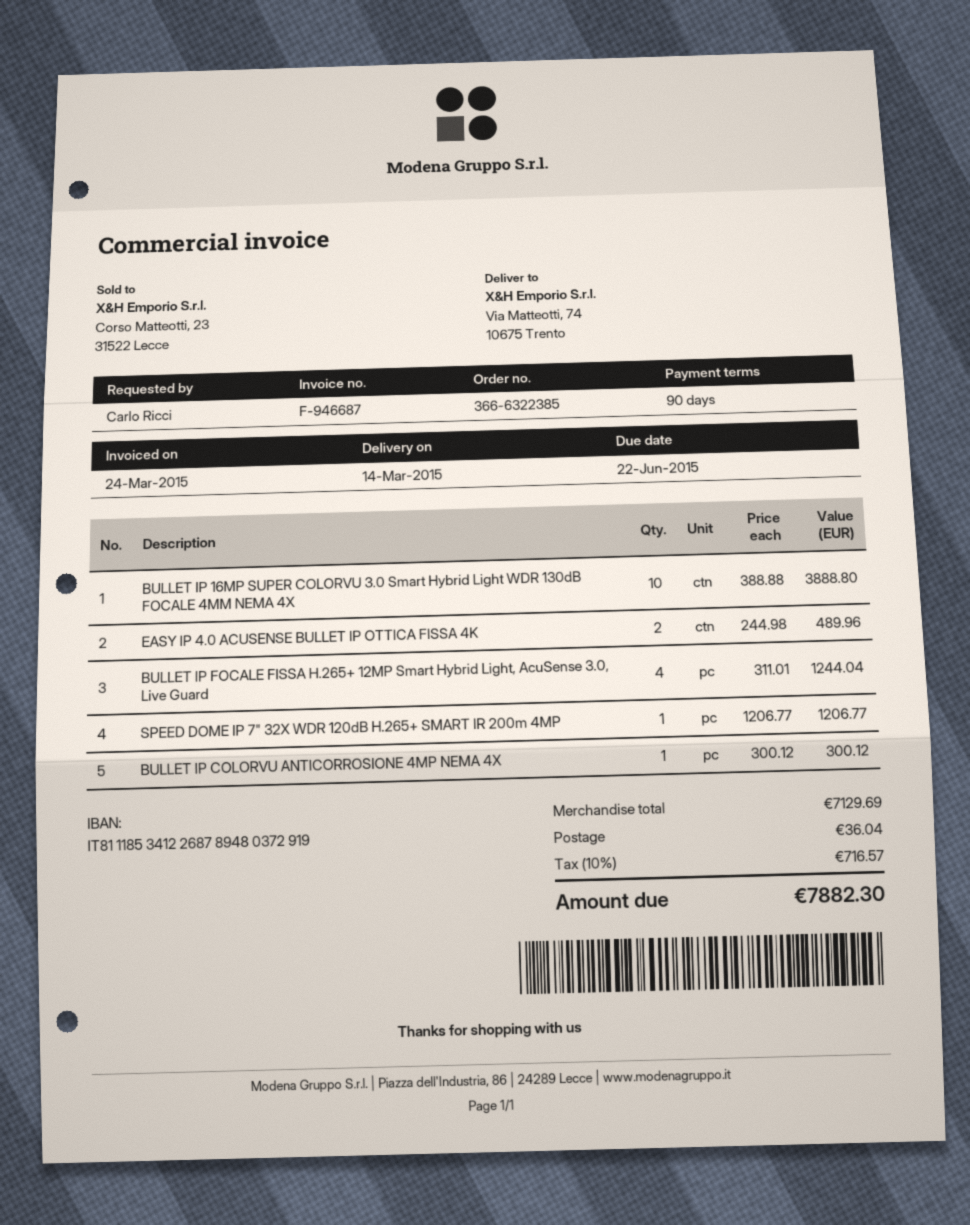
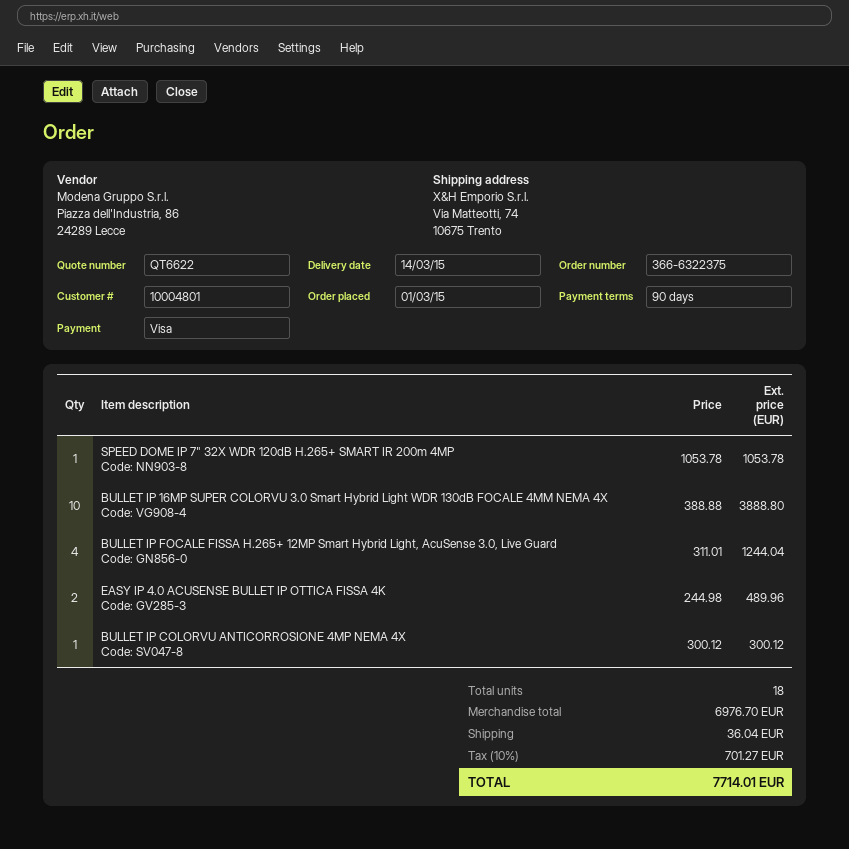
order number: 366-6322385 -> 366-6322375
SPEED DOME IP 7" 32X WDR 120dB H.265+ SMART IR 200m 4MP: 1 x 1206.77 = 1206.77 -> 1 x 1053.78 = 1053.78
subtotal: 7129.69 -> 6976.70
tax: 10% = 716.57 -> 10% = 701.27
total: 7882.30 -> 7714.01

